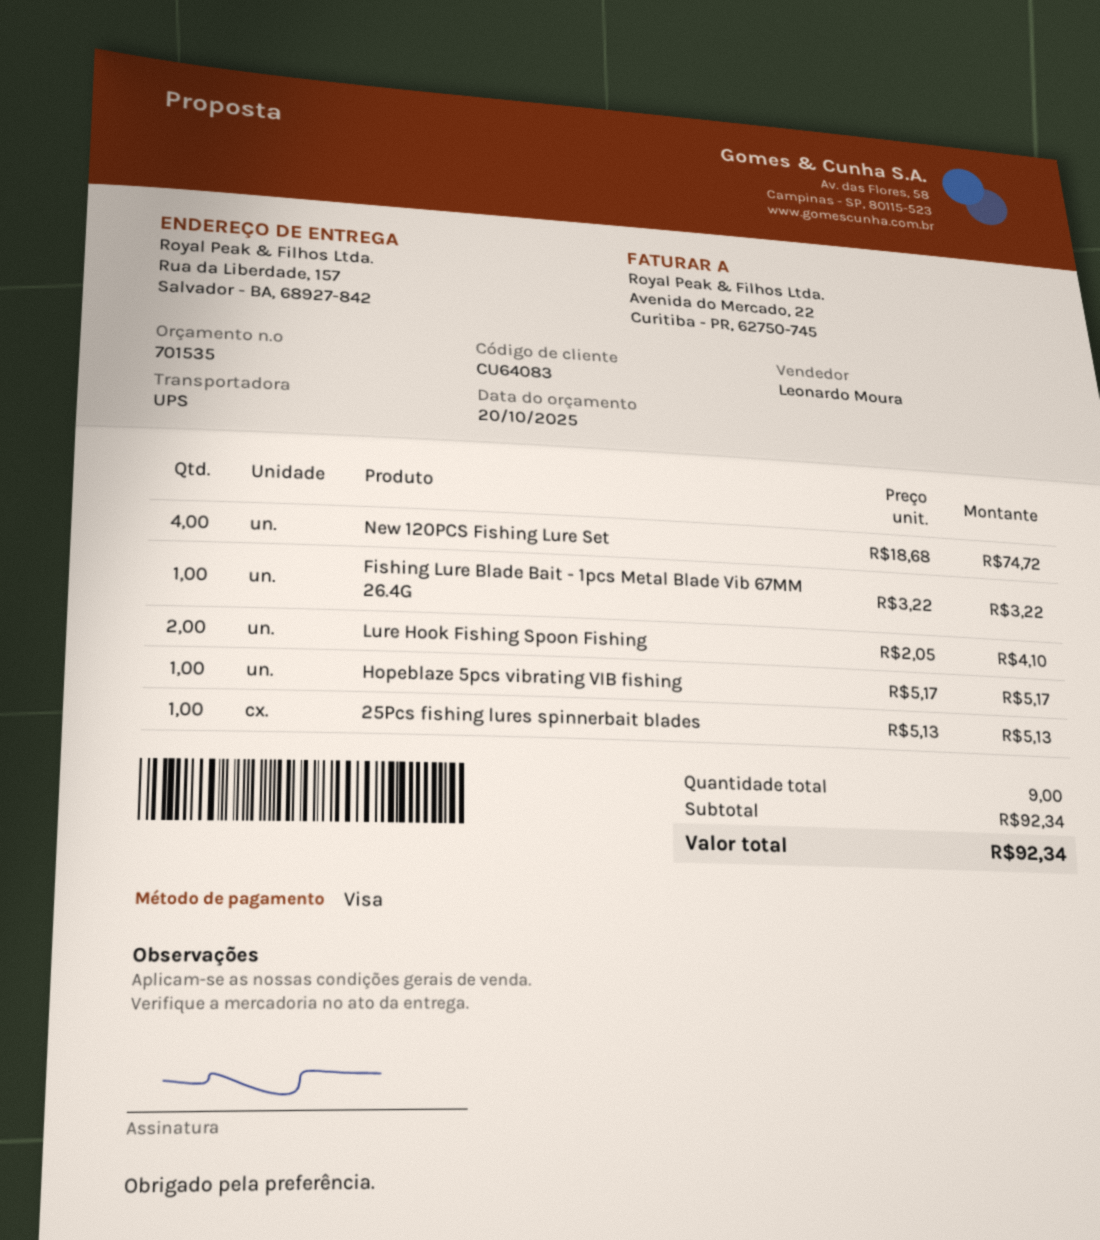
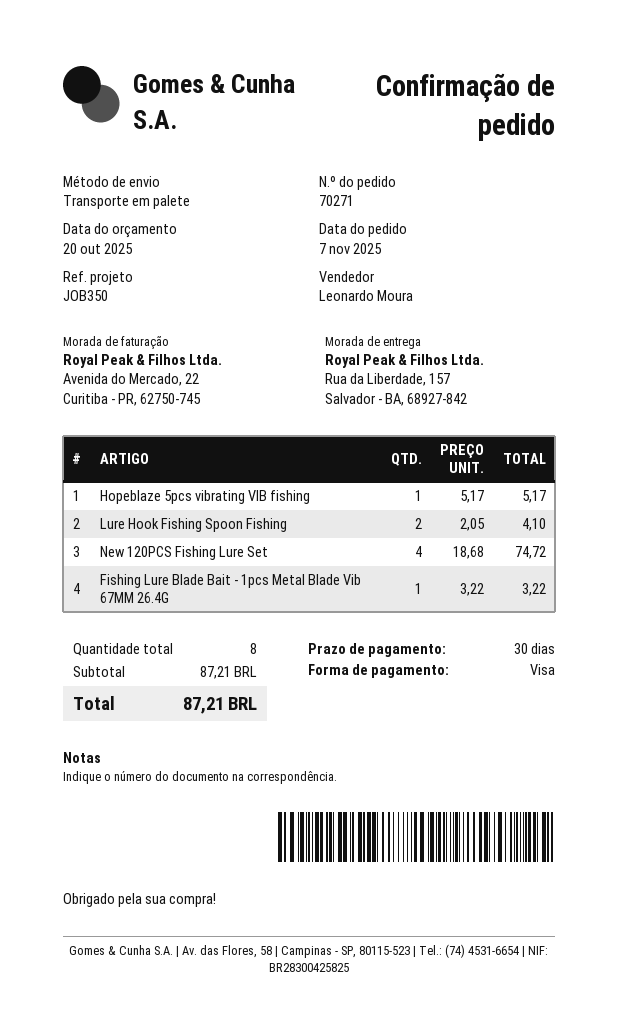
shipping method: UPS -> pallet freight
25Pcs fishing lures spinnerbait blades: 1 x 5.13 = 5.13 -> none
total quantity: 9 -> 8
subtotal: 92.34 -> 87.21
total: 92.34 -> 87.21

